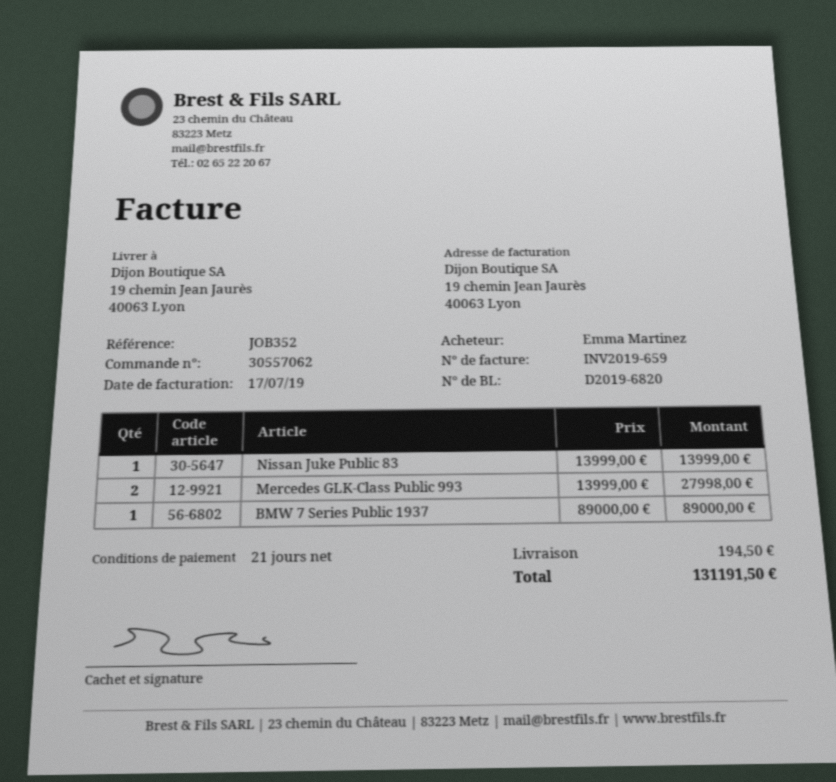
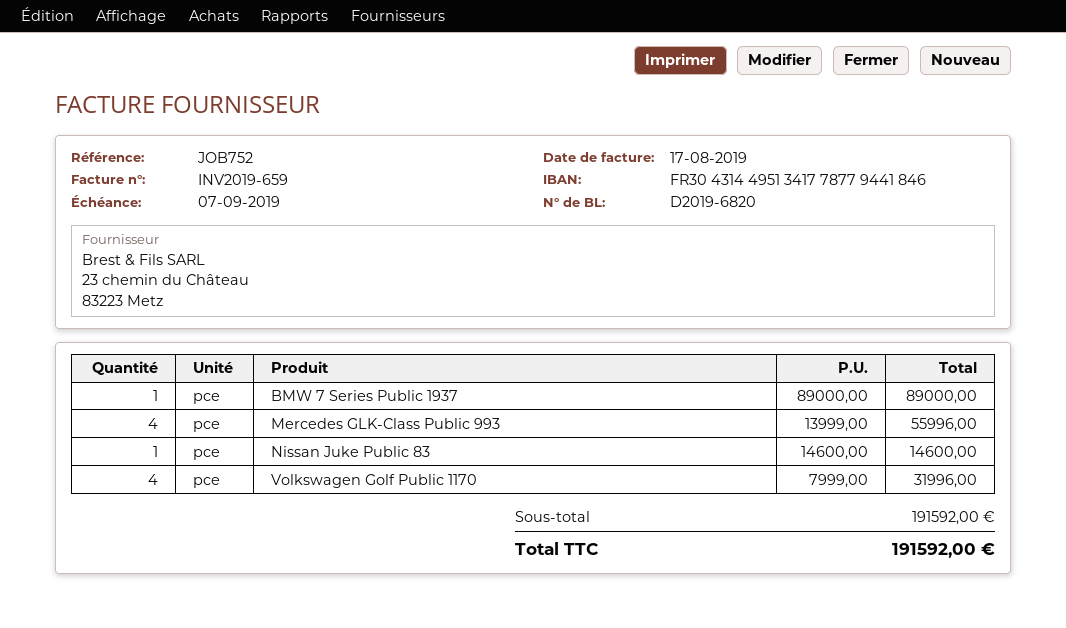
invoice date: 2019-07-17 -> 2019-08-17
reference: JOB352 -> JOB752
Nissan Juke Public 83: 1 x 13999.00 = 13999.00 -> 1 x 14600.00 = 14600.00
Mercedes GLK-Class Public 993: 2 x 13999.00 = 27998.00 -> 4 x 13999.00 = 55996.00
Volkswagen Golf Public 1170: none -> 4 x 7999.00 = 31996.00
shipping: 194.50 -> none
total: 131191.50 -> 191592.00

